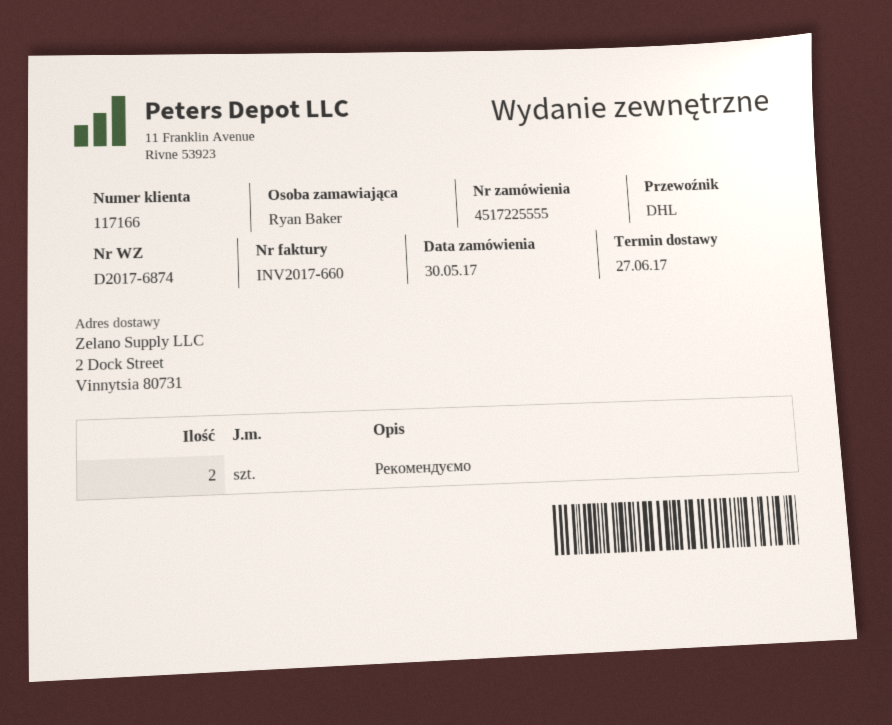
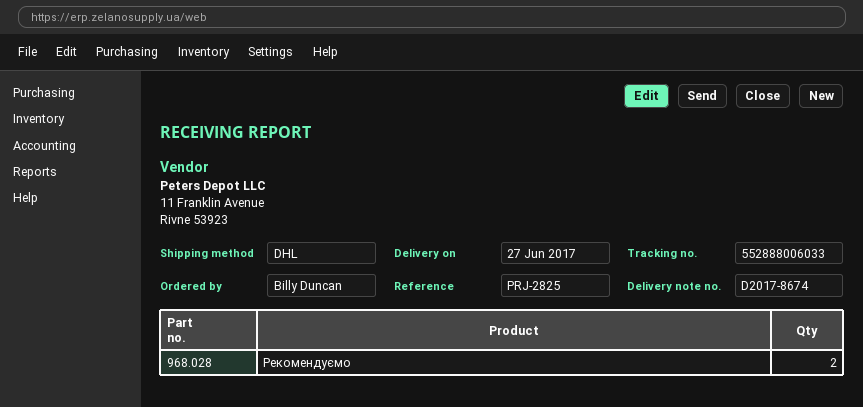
delivery note number: D2017-6874 -> D2017-8674
ordered by: Ryan Baker -> Billy Duncan

